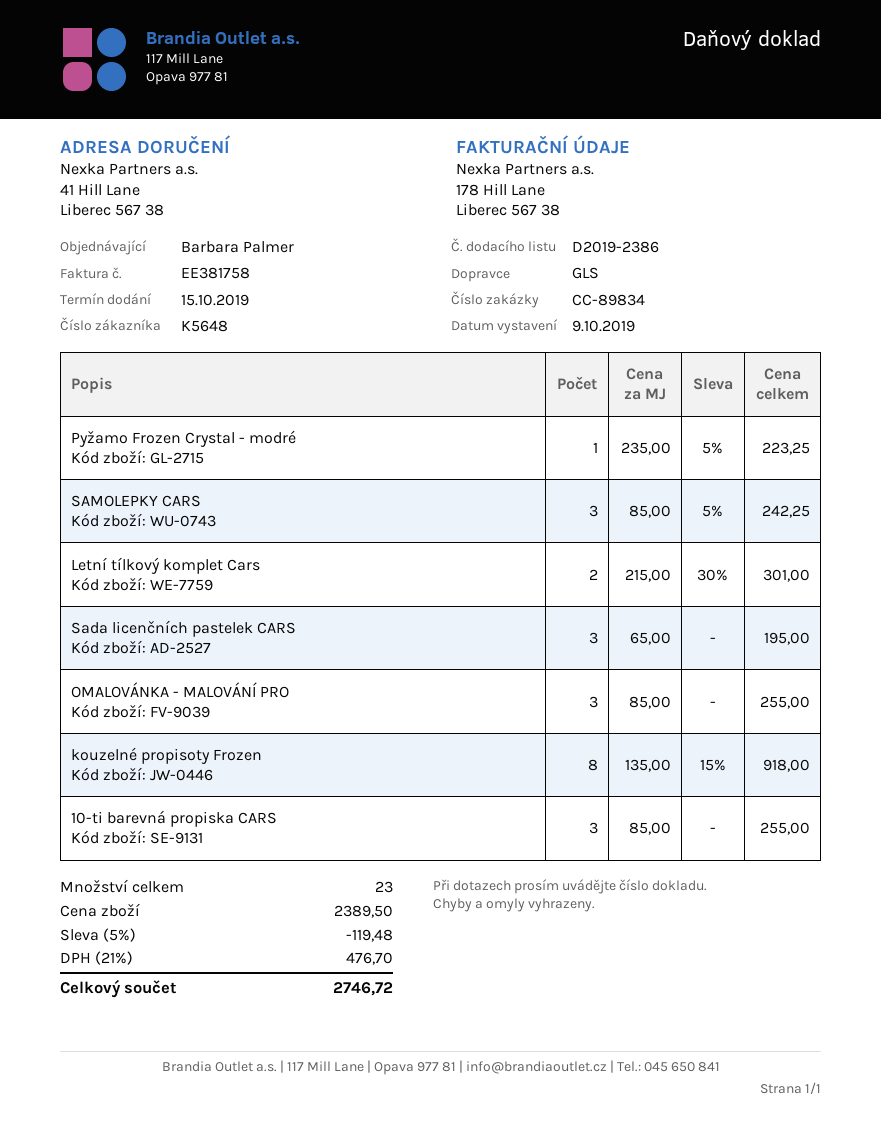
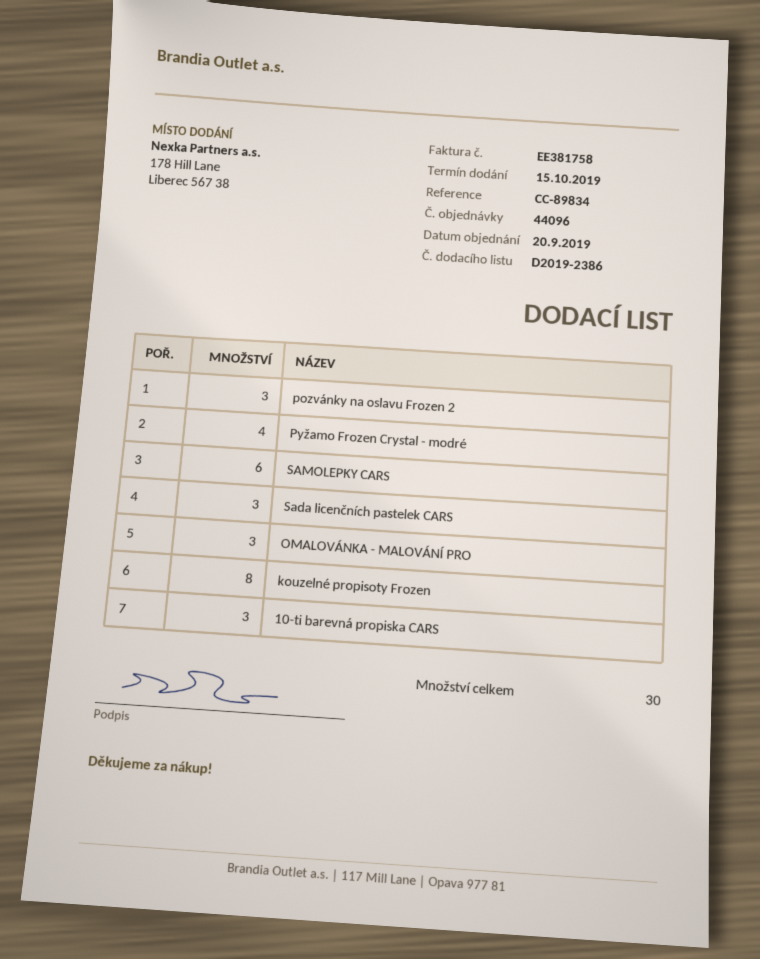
ship to: 41 Hill Lane, Liberec 567 38 -> 178 Hill Lane, Liberec 567 38
Pyžamo Frozen Crystal - modré: 1 -> 4
SAMOLEPKY CARS: 3 -> 6
Letní tílkový komplet Cars: 2 -> none
pozvánky na oslavu Frozen 2: none -> 3
total quantity: 23 -> 30

